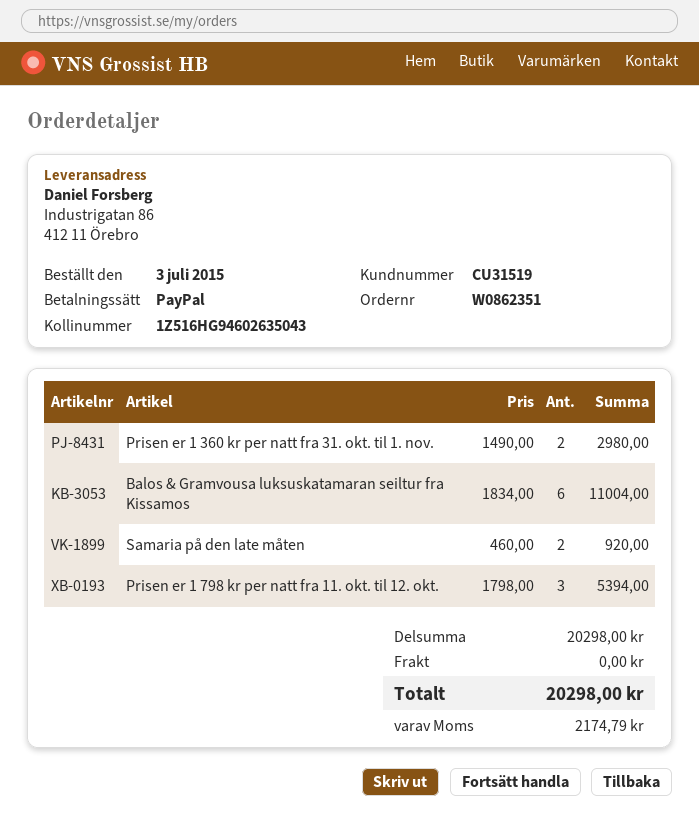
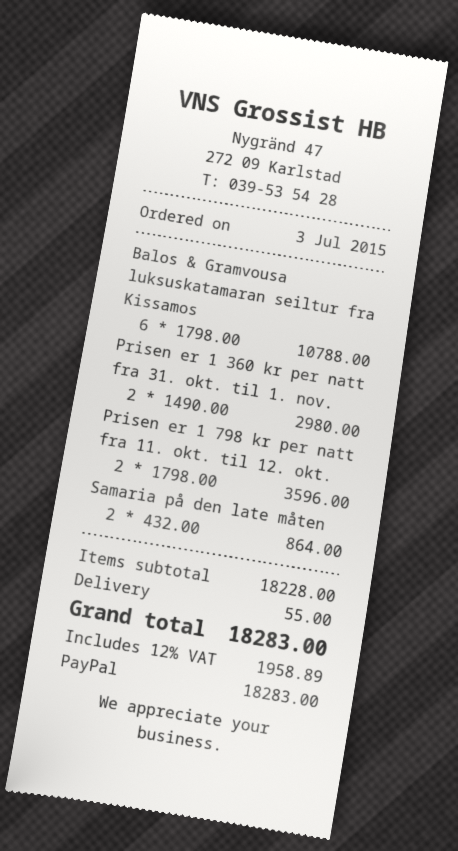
Balos & Gramvousa luksuskatamaran seiltur fra Kissamos: 6 x 1834.00 = 11004.00 -> 6 x 1798.00 = 10788.00
Samaria på den late måten: 2 x 460.00 = 920.00 -> 2 x 432.00 = 864.00
Prisen er 1 798 kr per natt fra 11. okt. til 12. okt.: 3 x 1798.00 = 5394.00 -> 2 x 1798.00 = 3596.00
subtotal: 20298.00 -> 18228.00
shipping: 0.00 -> 55.00
tax: 2174.79 -> 1958.89
total: 20298.00 -> 18283.00

